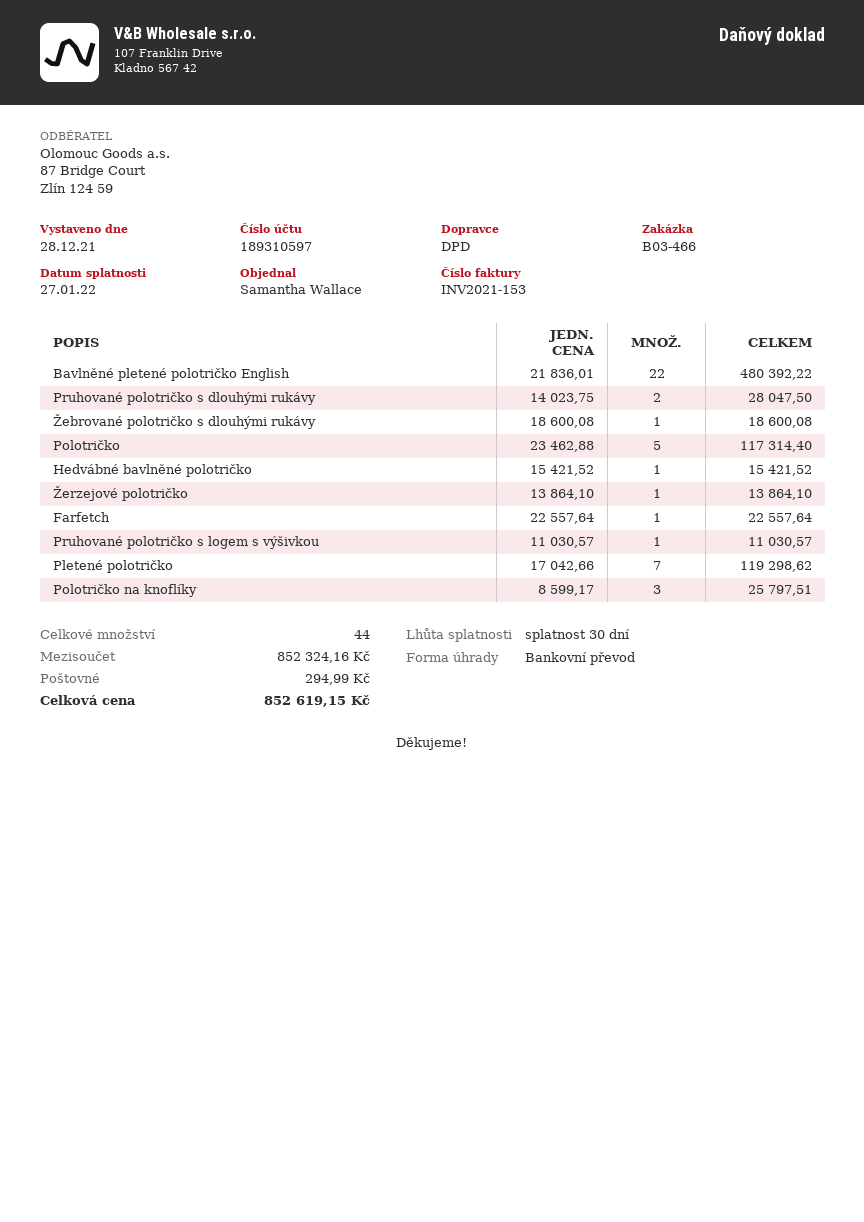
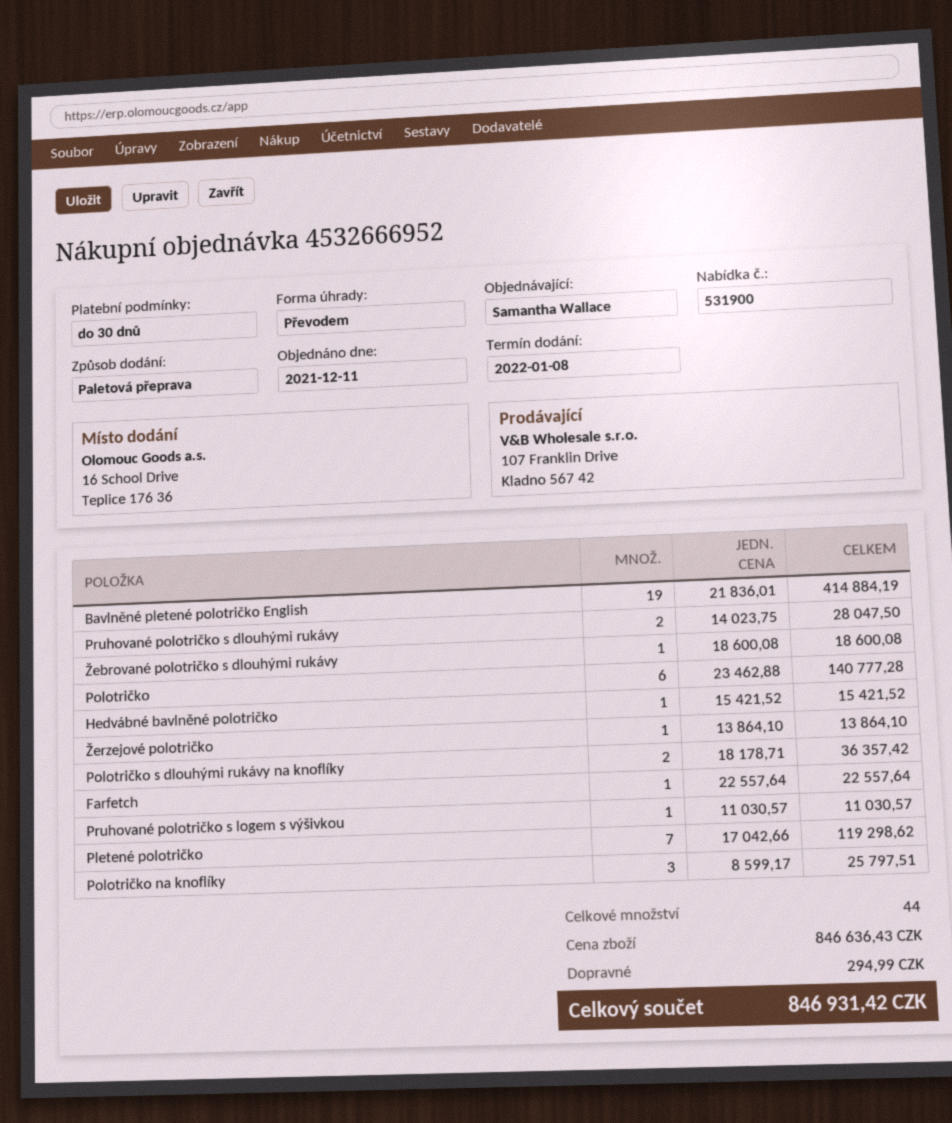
shipping method: DPD -> pallet freight
Bavlněné pletené polotričko English: 22 x 21836.01 = 480392.22 -> 19 x 21836.01 = 414884.19
Polotričko: 5 x 23462.88 = 117314.40 -> 6 x 23462.88 = 140777.28
Polotričko s dlouhými rukávy na knoflíky: none -> 2 x 18178.71 = 36357.42
subtotal: 852324.16 -> 846636.43
total: 852619.15 -> 846931.42

